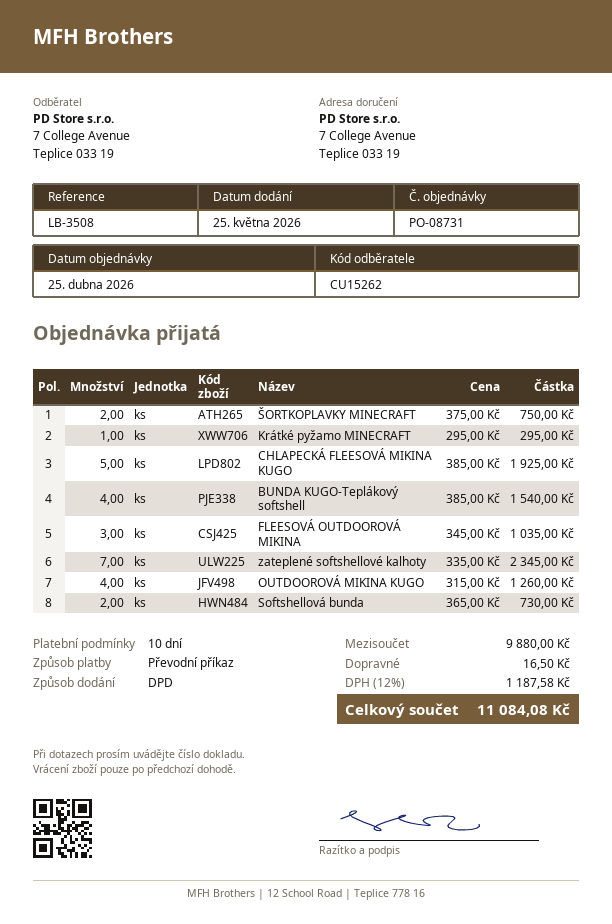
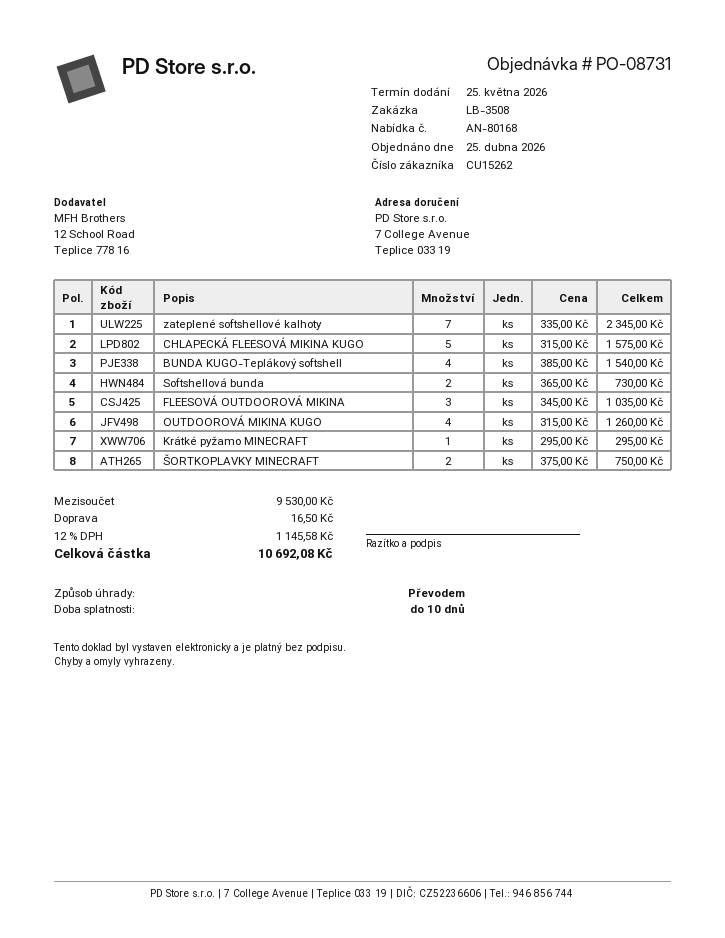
CHLAPECKÁ FLEESOVÁ MIKINA KUGO: 5 x 385.00 = 1925.00 -> 5 x 315.00 = 1575.00
subtotal: 9880.00 -> 9530.00
tax: 12% = 1187.58 -> 12% = 1145.58
total: 11084.08 -> 10692.08

